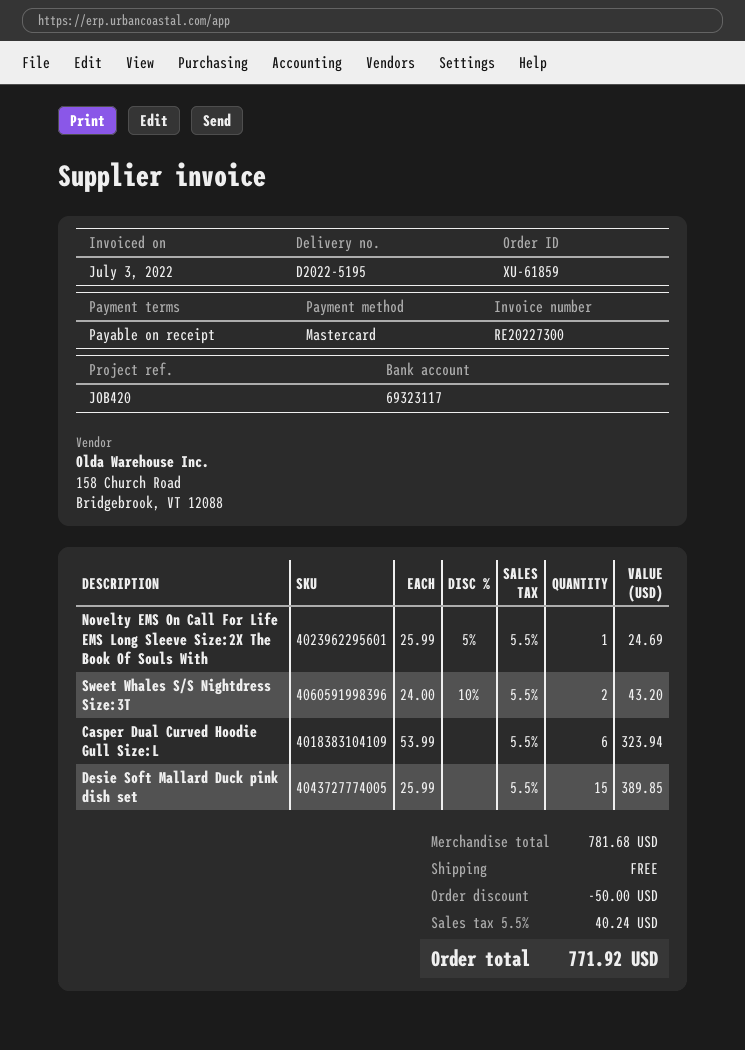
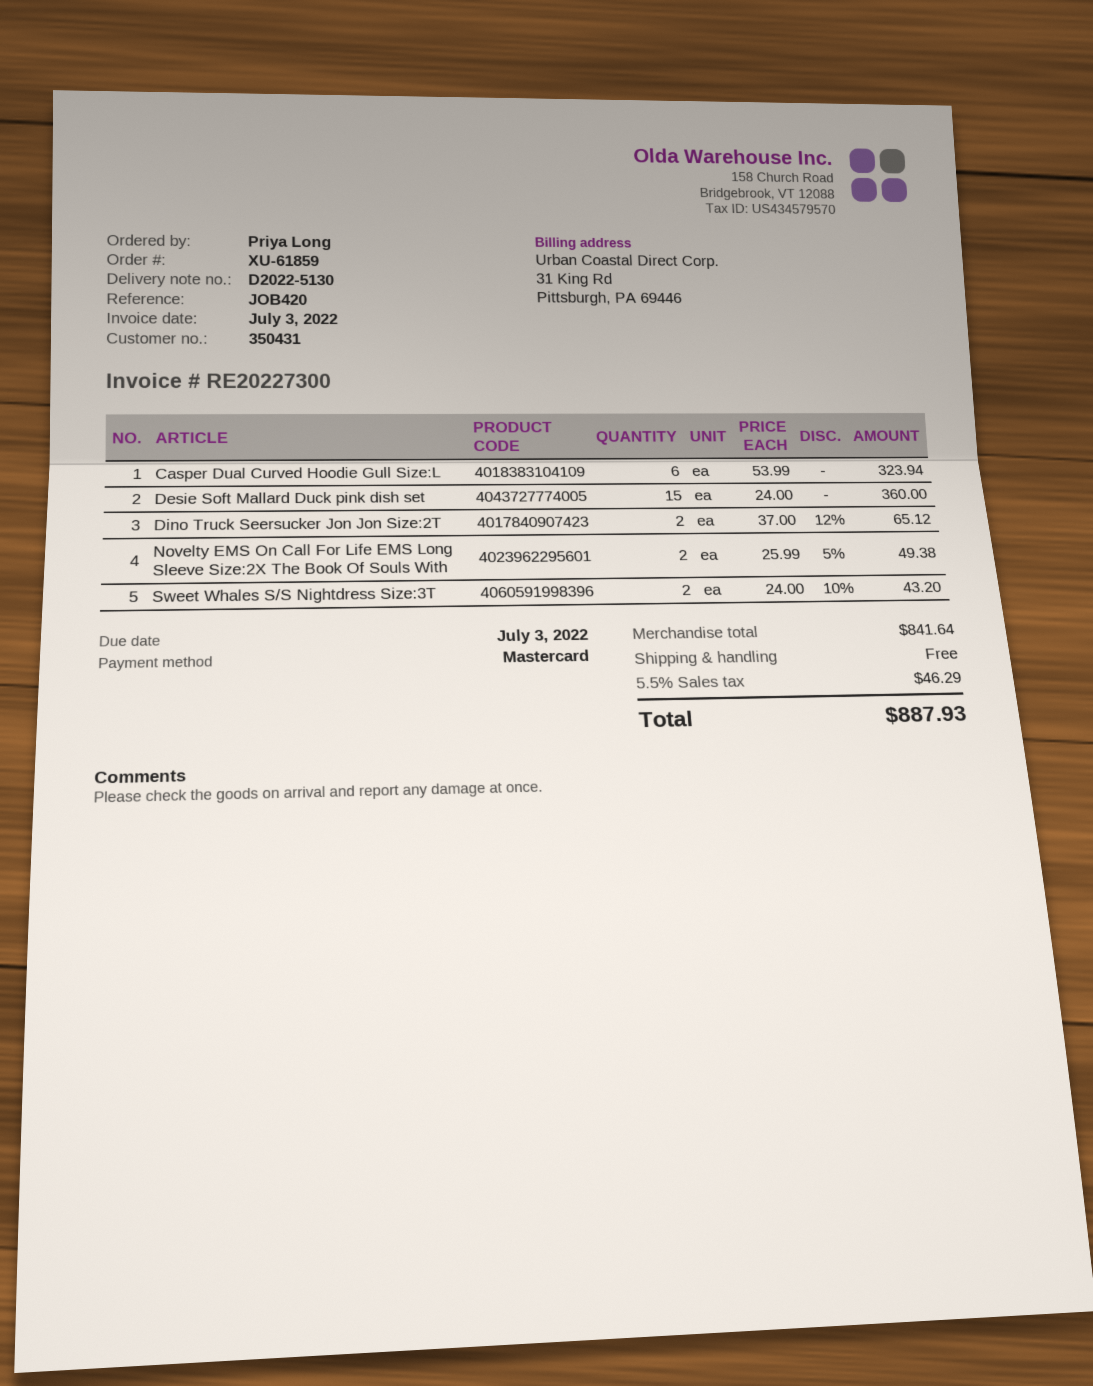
delivery note number: D2022-5195 -> D2022-5130
Novelty EMS On Call For Life EMS Long Sleeve Size:2X The Book Of Souls With: 1 x 25.99 - 5% = 24.69 -> 2 x 25.99 - 5% = 49.38
Desie Soft Mallard Duck pink dish set: 15 x 25.99 = 389.85 -> 15 x 24.00 = 360.00
Dino Truck Seersucker Jon Jon Size:2T: none -> 2 x 37.00 - 12% = 65.12
subtotal: 781.68 -> 841.64
discount: 50.00 -> none
tax: 5.5% = 40.24 -> 5.5% = 46.29
total: 771.92 -> 887.93

